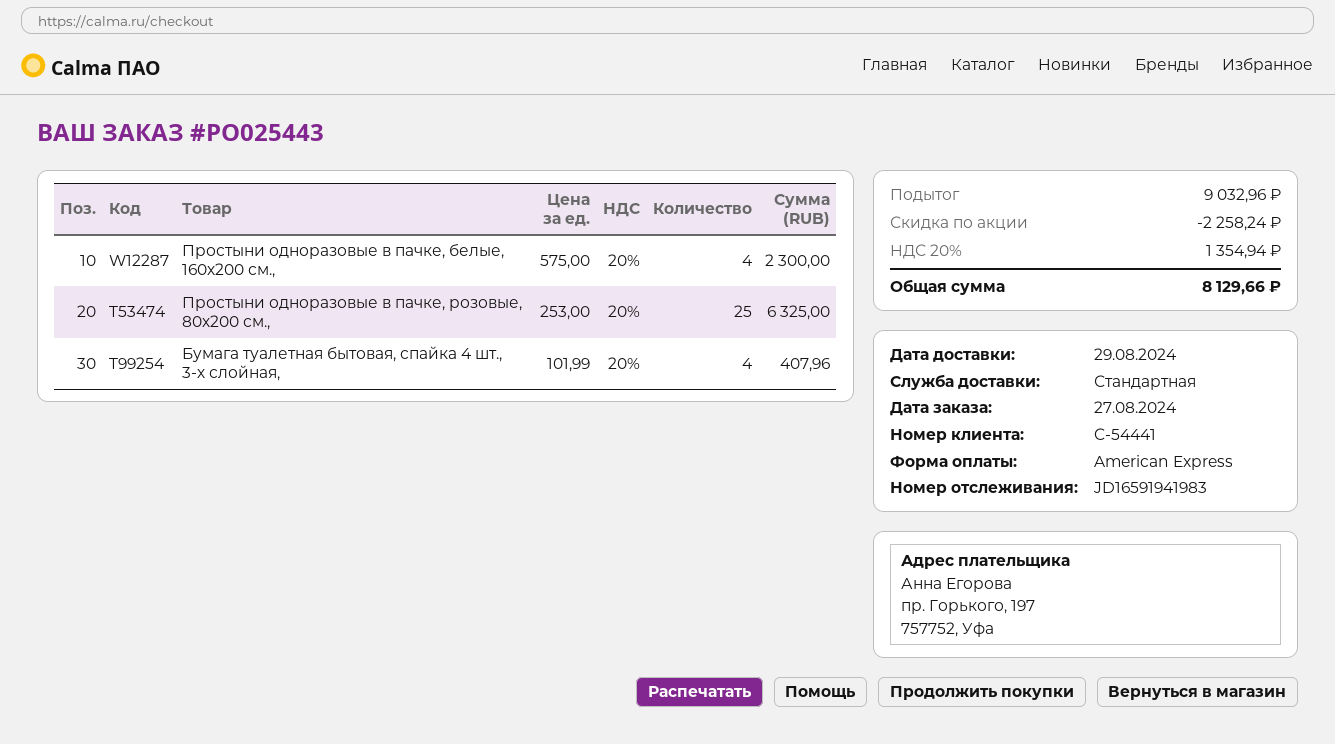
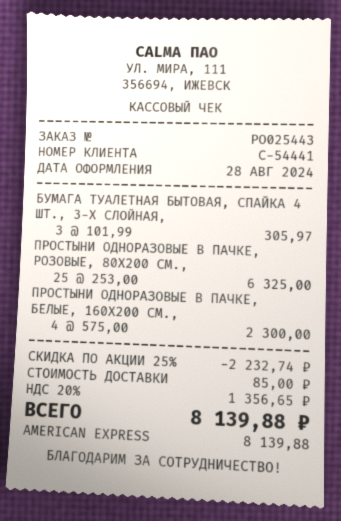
order date: 2024-08-27 -> 2024-08-28
Бумага туалетная бытовая, спайка 4 шт., 3-х слойная,: 4 x 101.99 = 407.96 -> 3 x 101.99 = 305.97
discount: 2258.24 -> 2232.74
shipping: none -> 85.00
tax: 20% = 1354.94 -> 20% = 1356.65
total: 8129.66 -> 8139.88

